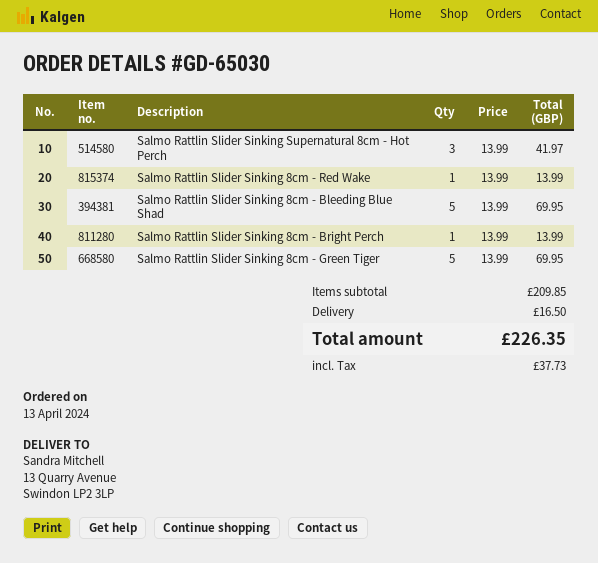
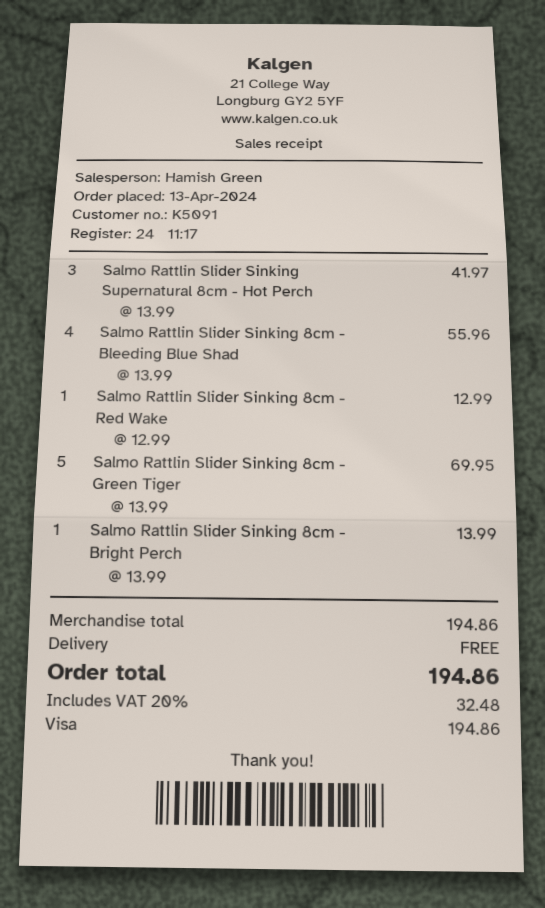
Salmo Rattlin Slider Sinking 8cm - Red Wake: 1 x 13.99 = 13.99 -> 1 x 12.99 = 12.99
Salmo Rattlin Slider Sinking 8cm - Bleeding Blue Shad: 5 x 13.99 = 69.95 -> 4 x 13.99 = 55.96
subtotal: 209.85 -> 194.86
shipping: 16.50 -> 0.00
tax: 37.73 -> 32.48
total: 226.35 -> 194.86

